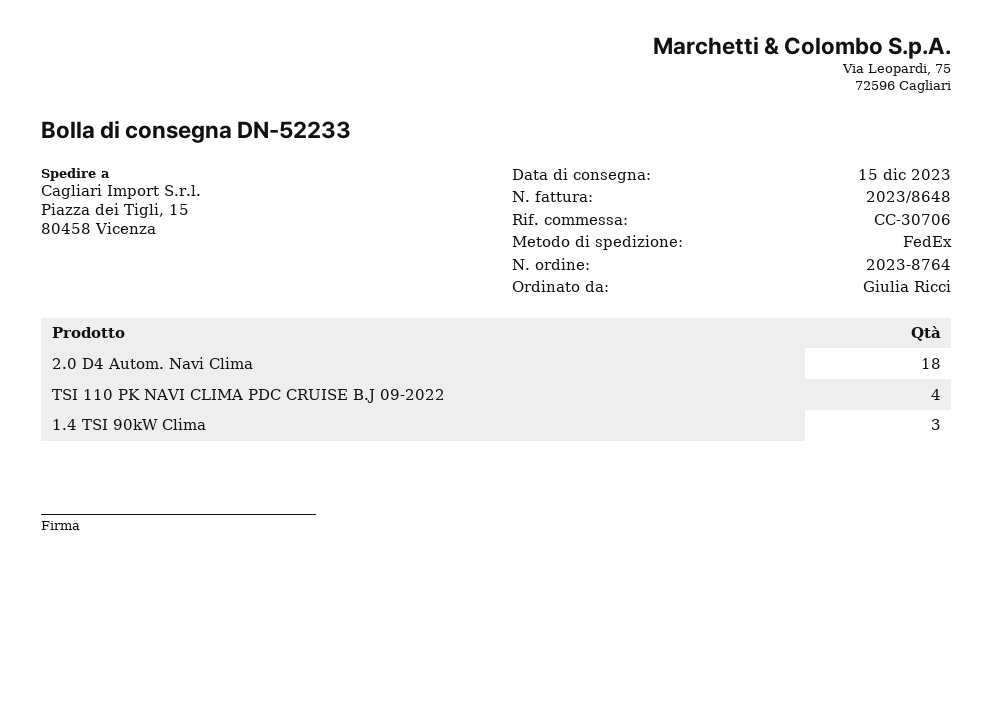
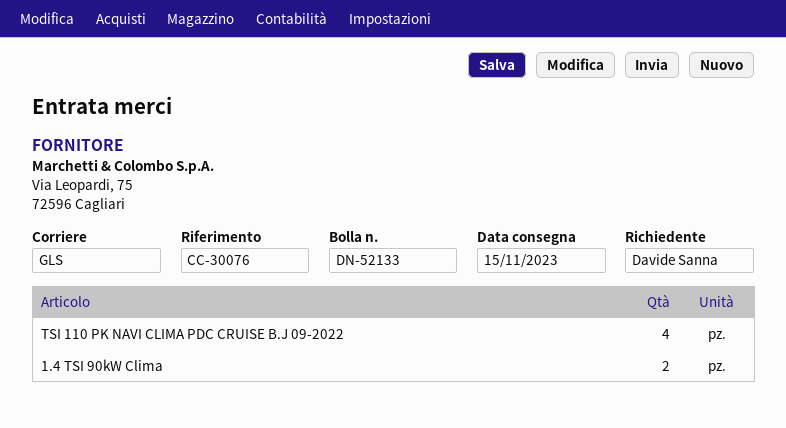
delivery note number: DN-52233 -> DN-52133
delivery date: 2023-12-15 -> 2023-11-15
reference: CC-30706 -> CC-30076
ordered by: Giulia Ricci -> Davide Sanna
shipping method: FedEx -> GLS
2.0 D4 Autom. Navi Clima: 18 -> none
1.4 TSI 90kW Clima: 3 -> 2

